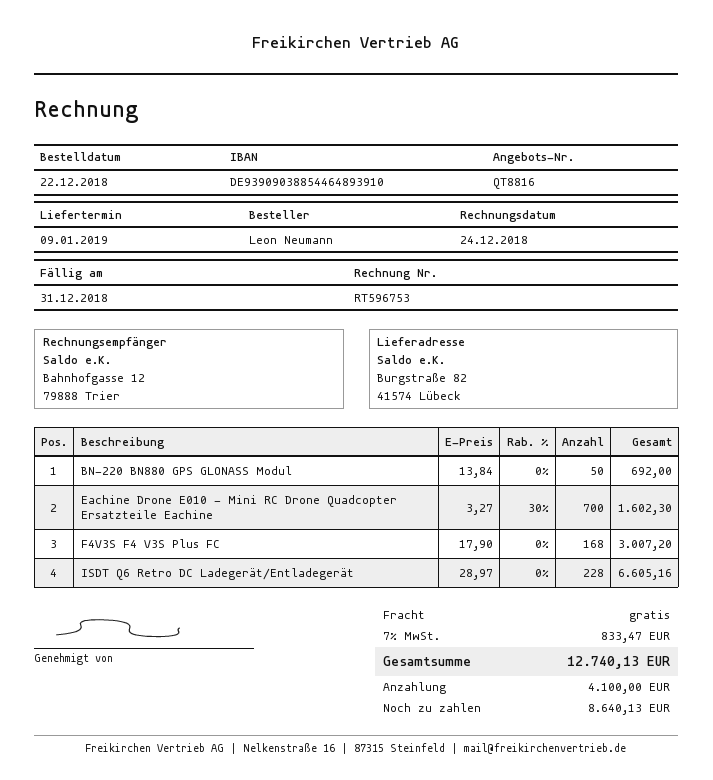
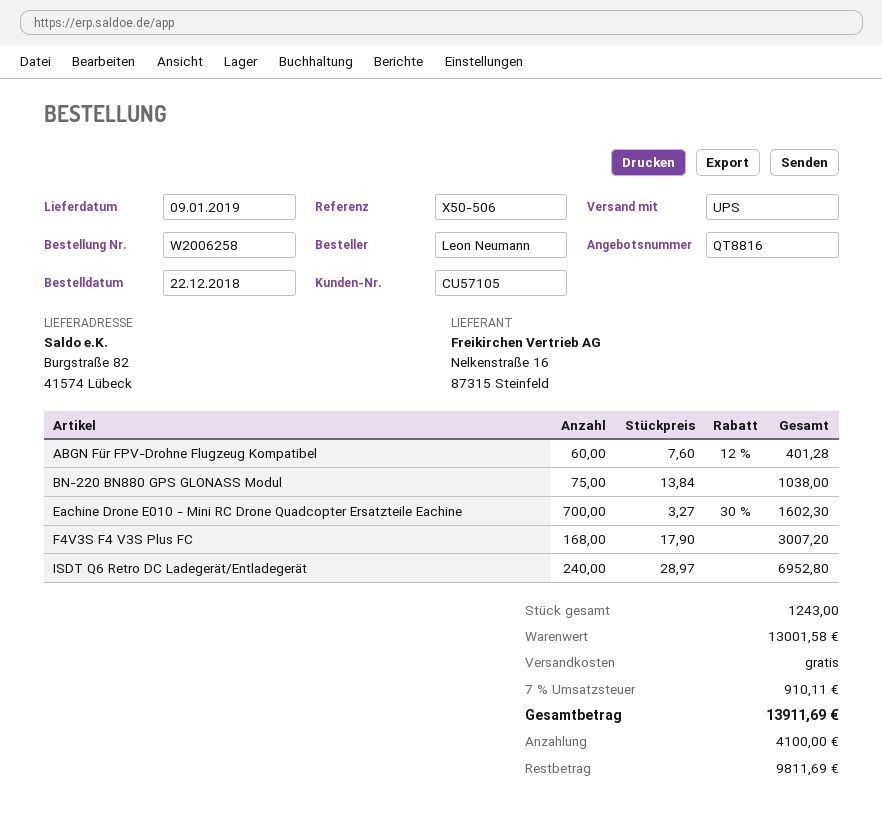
BN-220 BN880 GPS GLONASS Modul: 50 x 13.84 = 692.00 -> 75 x 13.84 = 1038.00
ISDT Q6 Retro DC Ladegerät/Entladegerät: 228 x 28.97 = 6605.16 -> 240 x 28.97 = 6952.80
ABGN Für FPV-Drohne Flugzeug Kompatibel: none -> 60 x 7.60 - 12% = 401.28
tax: 7% = 833.47 -> 7% = 910.11
total: 12740.13 -> 13911.69
balance: 8640.13 -> 9811.69

